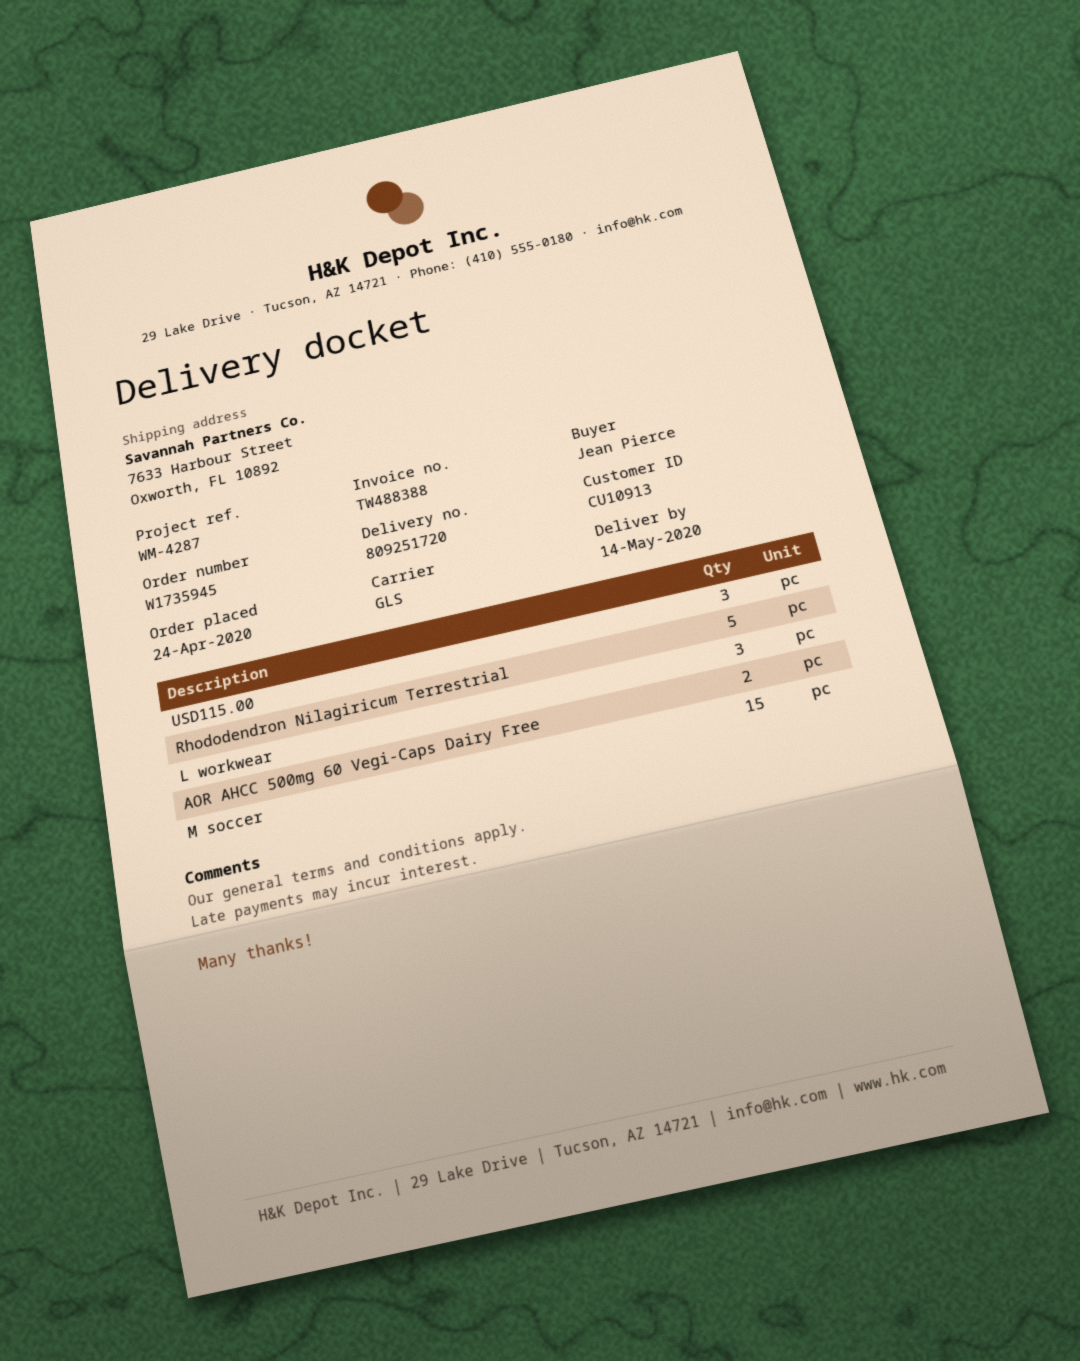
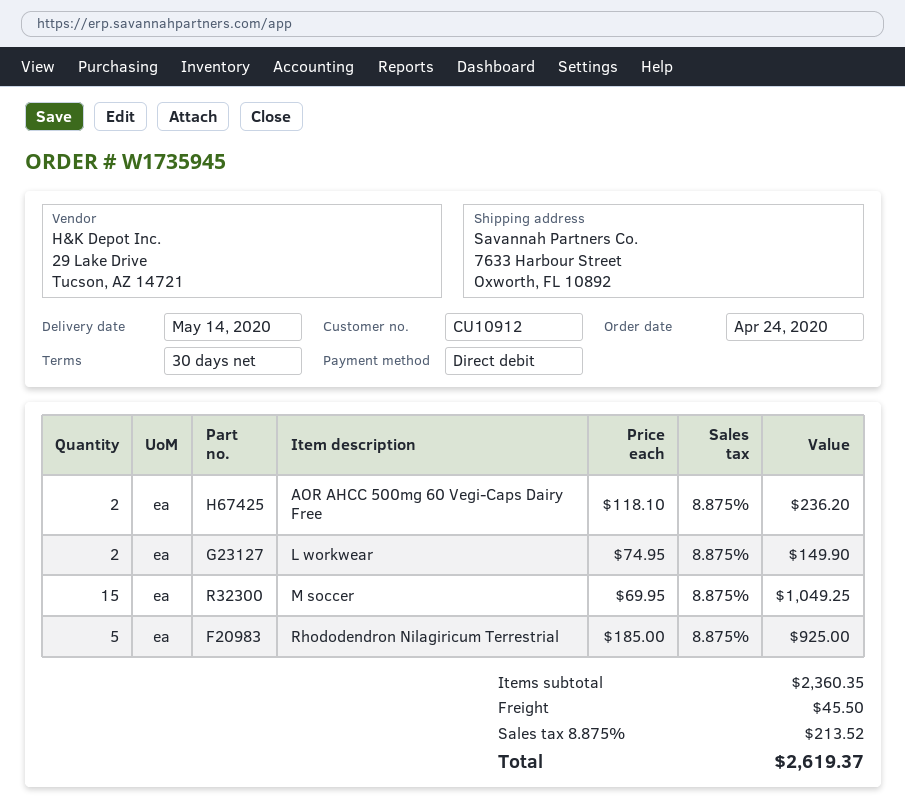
customer number: CU10913 -> CU10912
USD115.00: 3 -> none
L workwear: 3 -> 2

